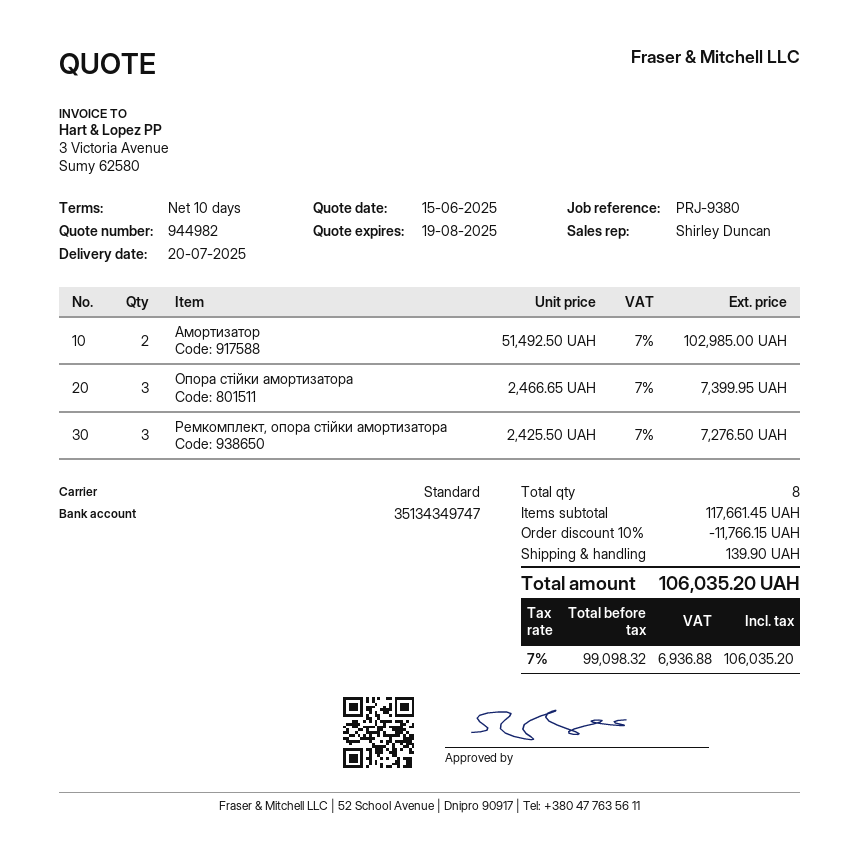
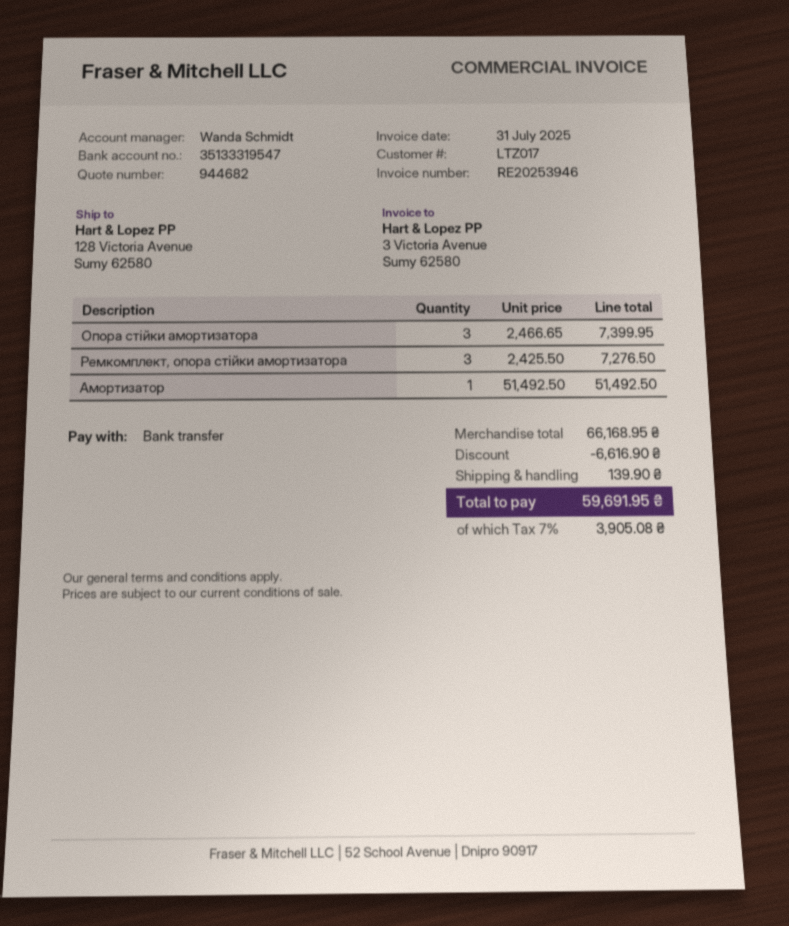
quote number: 944982 -> 944682
sales rep: Shirley Duncan -> Wanda Schmidt
bank account: 35134349747 -> 35133319547
Амортизатор: 2 x 51492.50 = 102985.00 -> 1 x 51492.50 = 51492.50
subtotal: 117661.45 -> 66168.95
discount: 11766.15 -> 6616.90
tax: 7% = 6936.88 -> 7% = 3905.08
total: 106035.20 -> 59691.95

